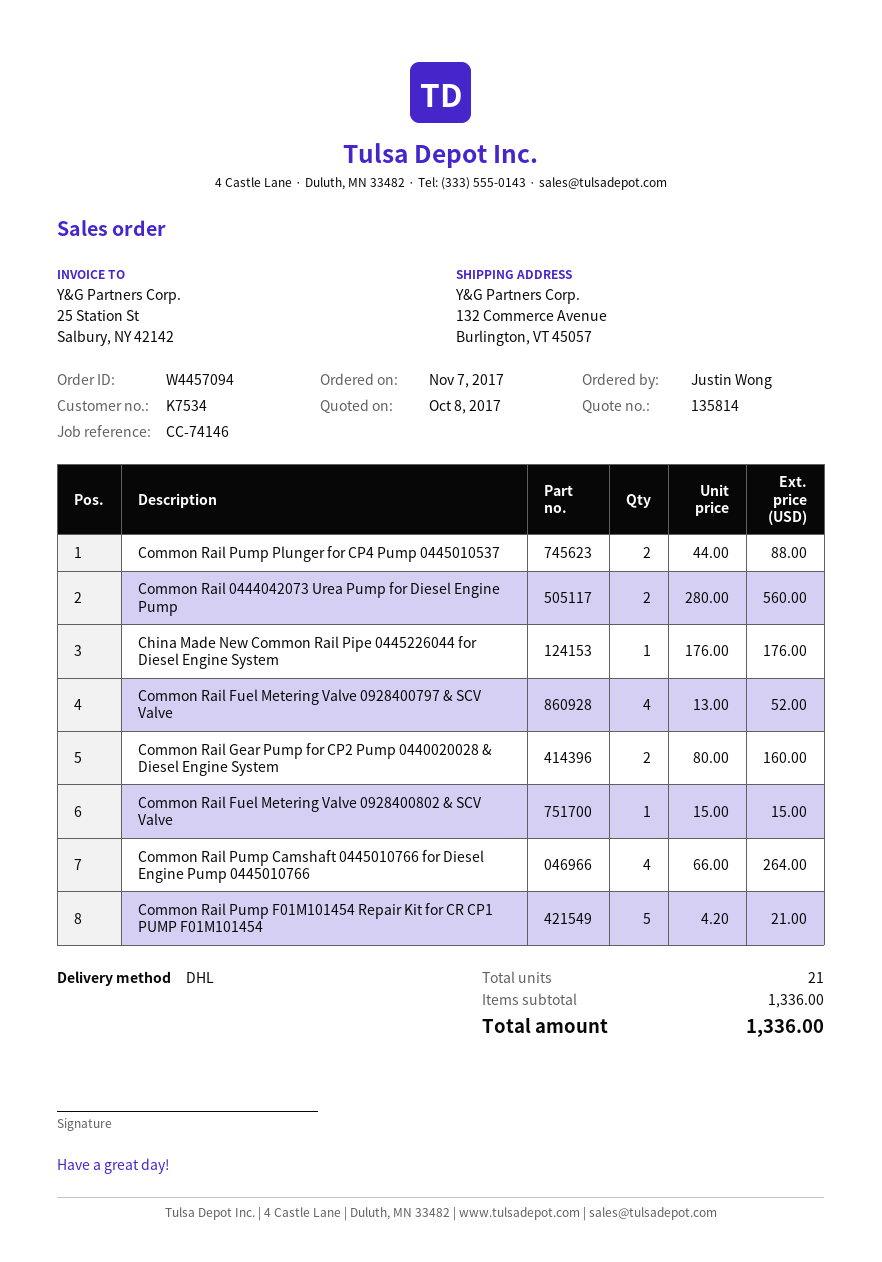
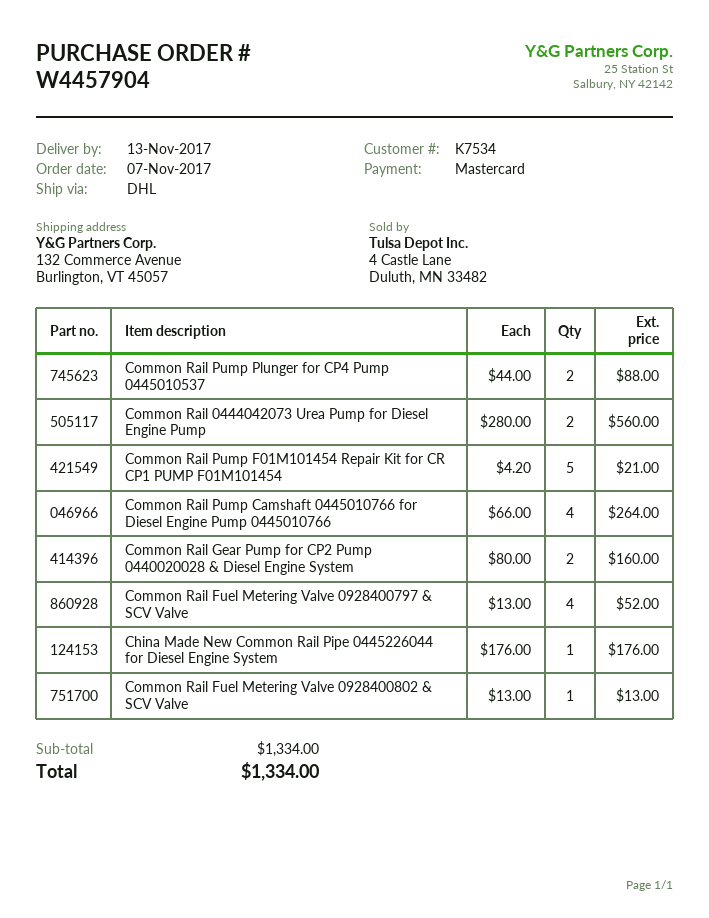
order number: W4457094 -> W4457904
Common Rail Fuel Metering Valve 0928400802 & SCV Valve: 1 x 15.00 = 15.00 -> 1 x 13.00 = 13.00
subtotal: 1336.00 -> 1334.00
total: 1336.00 -> 1334.00

